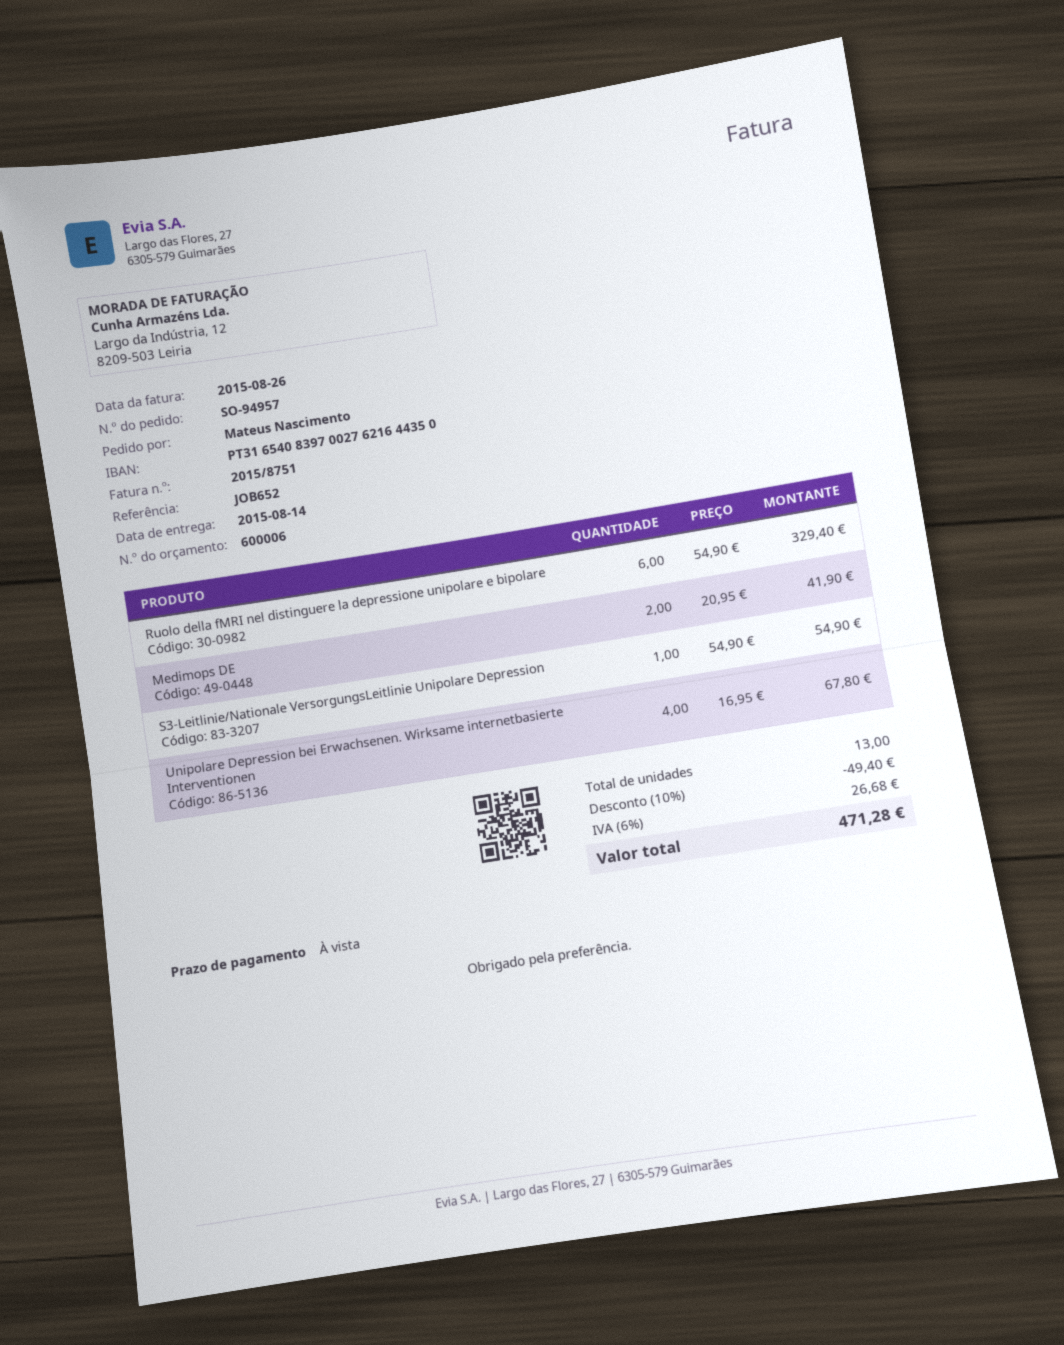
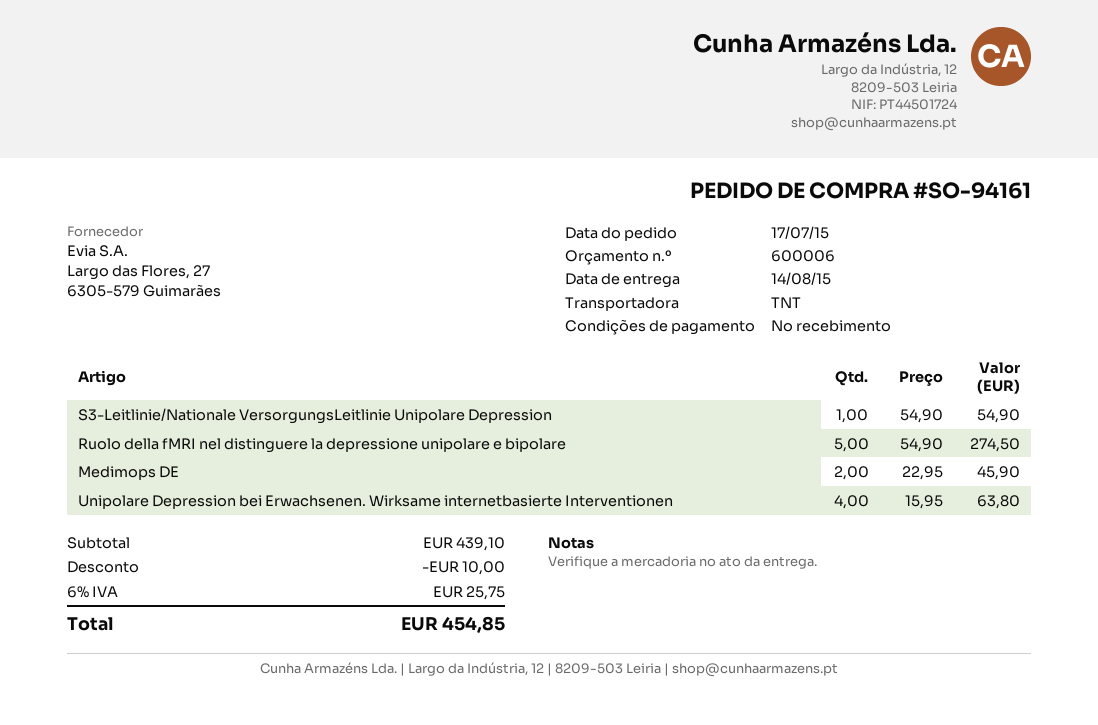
order number: SO-94957 -> SO-94161
Ruolo della fMRI nel distinguere la depressione unipolare e bipolare: 6 x 54.90 = 329.40 -> 5 x 54.90 = 274.50
Medimops DE: 2 x 20.95 = 41.90 -> 2 x 22.95 = 45.90
Unipolare Depression bei Erwachsenen. Wirksame internetbasierte Interventionen: 4 x 16.95 = 67.80 -> 4 x 15.95 = 63.80
discount: 49.40 -> 10.00
tax: 6% = 26.68 -> 6% = 25.75
total: 471.28 -> 454.85

